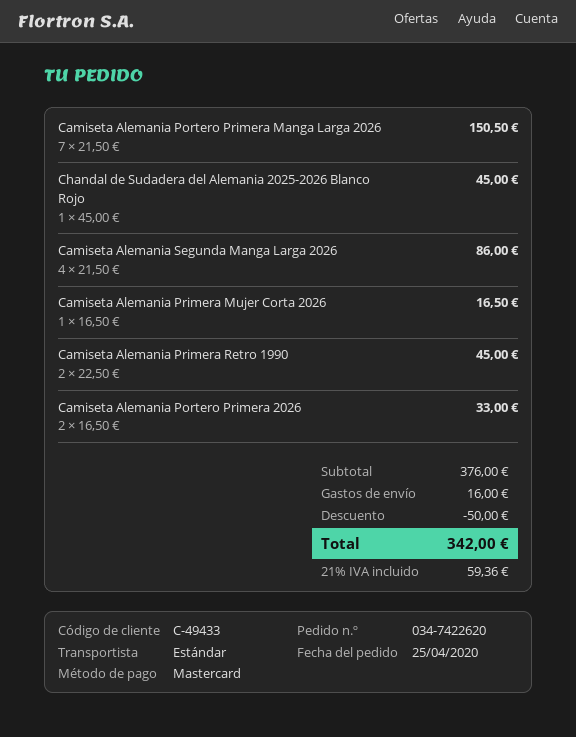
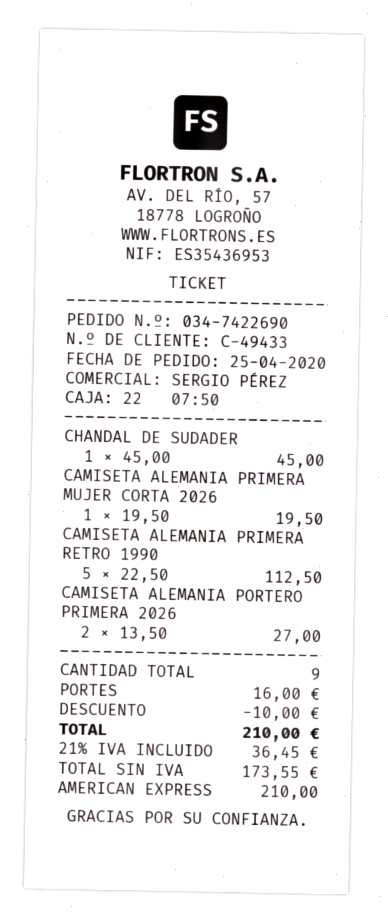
order number: 034-7422620 -> 034-7422690
payment method: Mastercard -> American Express
Camiseta Alemania Portero Primera Manga Larga 2026: 7 x 21.50 = 150.50 -> none
Camiseta Alemania Segunda Manga Larga 2026: 4 x 21.50 = 86.00 -> none
Camiseta Alemania Primera Mujer Corta 2026: 1 x 16.50 = 16.50 -> 1 x 19.50 = 19.50
Camiseta Alemania Primera Retro 1990: 2 x 22.50 = 45.00 -> 5 x 22.50 = 112.50
Camiseta Alemania Portero Primera 2026: 2 x 16.50 = 33.00 -> 2 x 13.50 = 27.00
discount: 50.00 -> 10.00
tax: 21% = 59.36 -> 21% = 36.45
total: 342.00 -> 210.00

